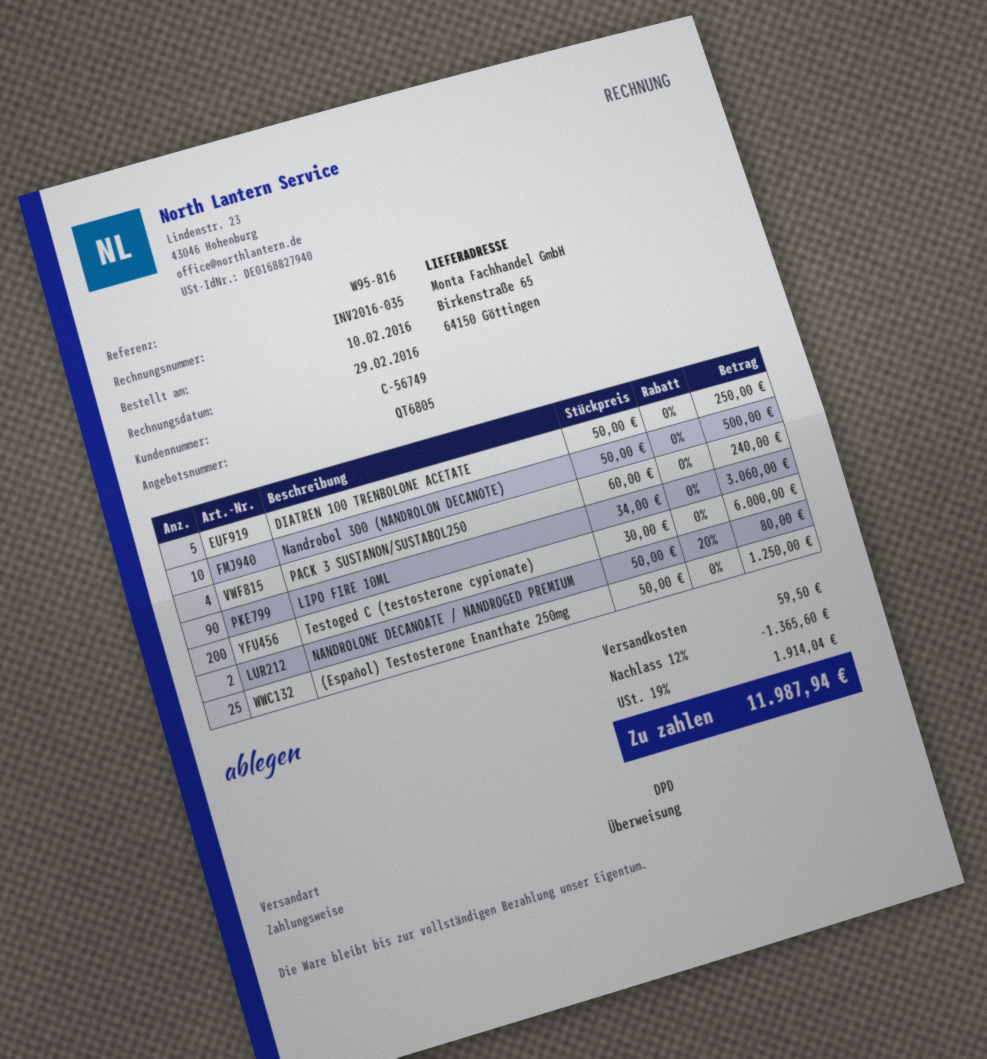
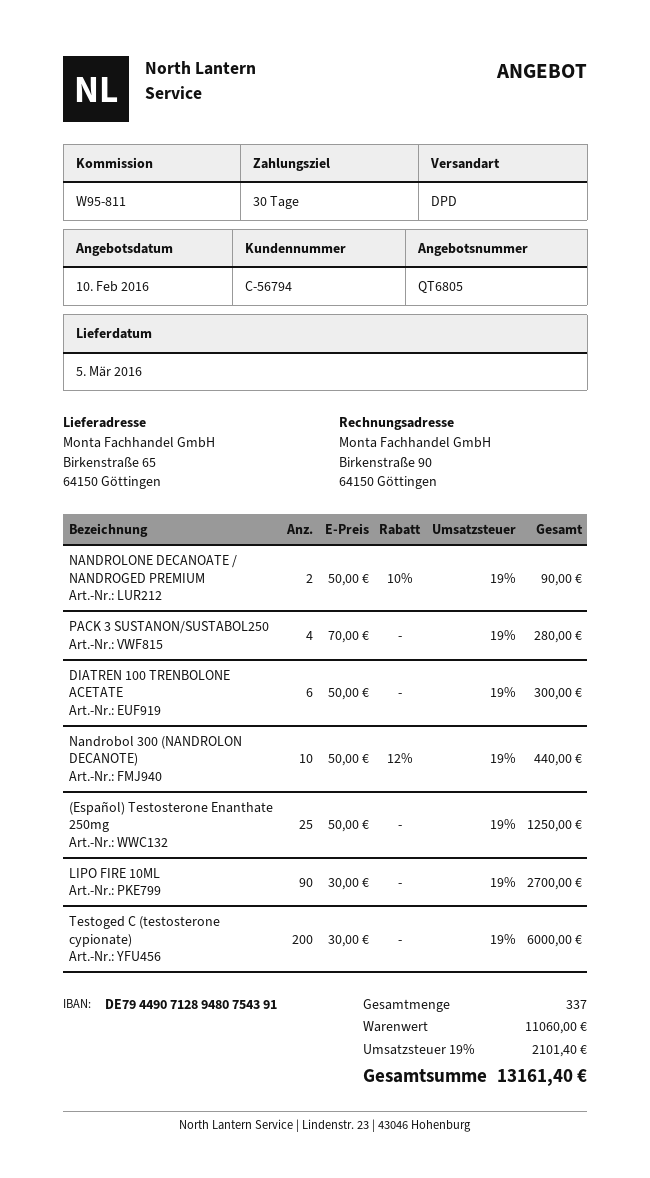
customer number: C-56749 -> C-56794
reference: W95-816 -> W95-811
DIATREN 100 TRENBOLONE ACETATE: 5 x 50.00 = 250.00 -> 6 x 50.00 = 300.00
Nandrobol 300 (NANDROLON DECANOTE): 10 x 50.00 = 500.00 -> 10 x 50.00 - 12% = 440.00
PACK 3 SUSTANON/SUSTABOL250: 4 x 60.00 = 240.00 -> 4 x 70.00 = 280.00
LIPO FIRE 10ML: 90 x 34.00 = 3060.00 -> 90 x 30.00 = 2700.00
NANDROLONE DECANOATE / NANDROGED PREMIUM: 2 x 50.00 - 20% = 80.00 -> 2 x 50.00 - 10% = 90.00
discount: 12% = 1365.60 -> none
shipping: 59.50 -> none
tax: 19% = 1914.04 -> 19% = 2101.40
total: 11987.94 -> 13161.40

